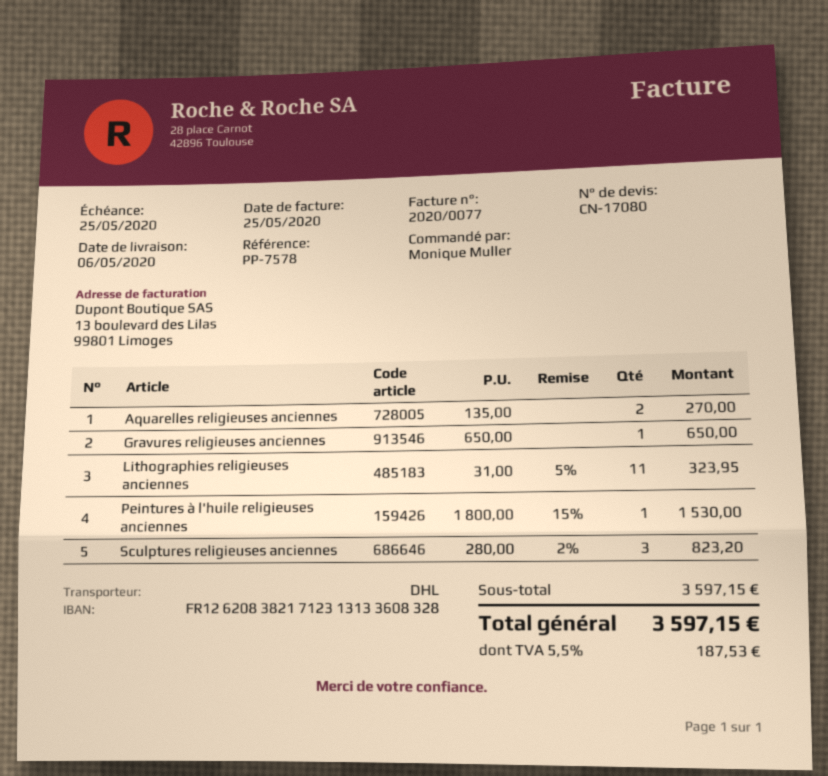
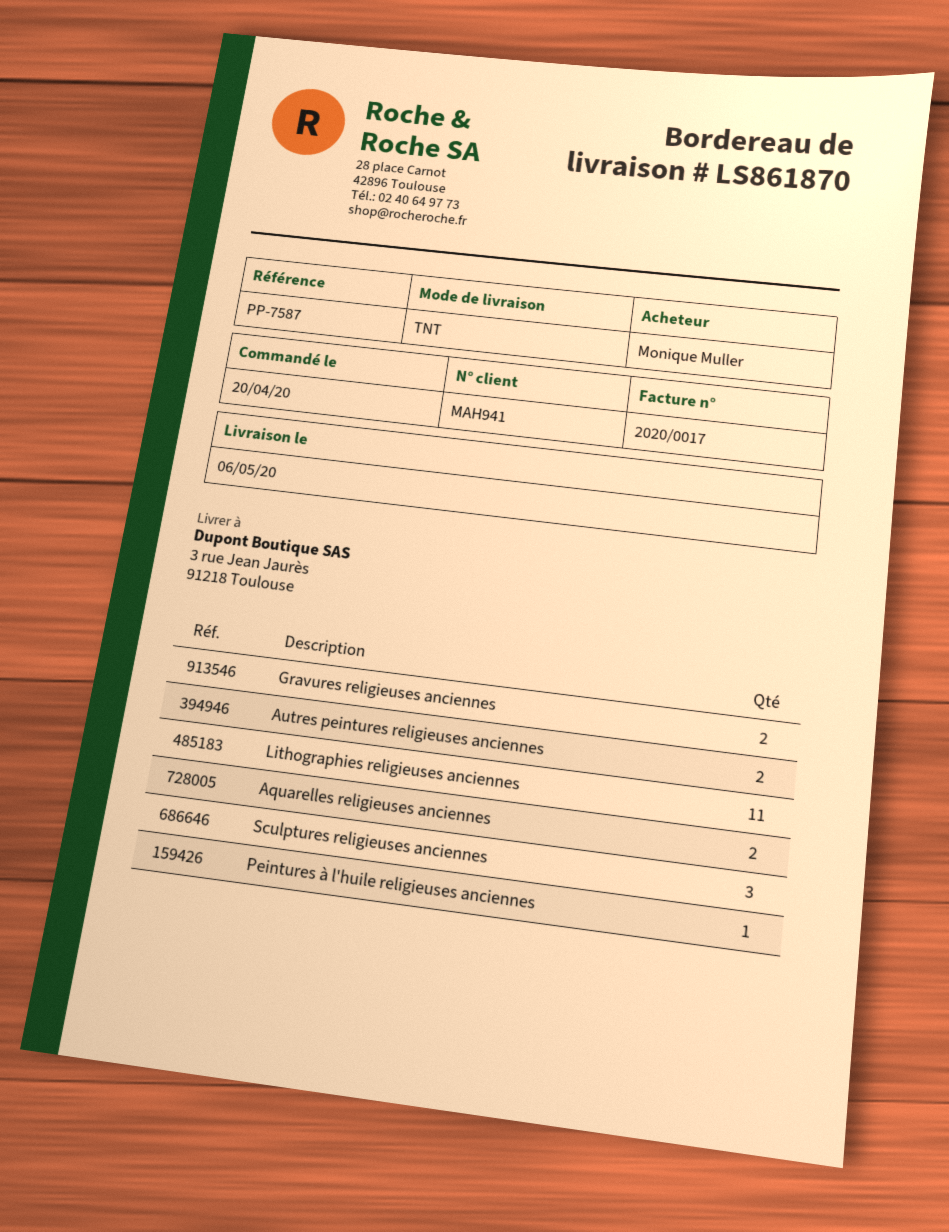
invoice number: 2020/0077 -> 2020/0017
reference: PP-7578 -> PP-7587
shipping method: DHL -> TNT
Gravures religieuses anciennes: 1 -> 2
Autres peintures religieuses anciennes: none -> 2

